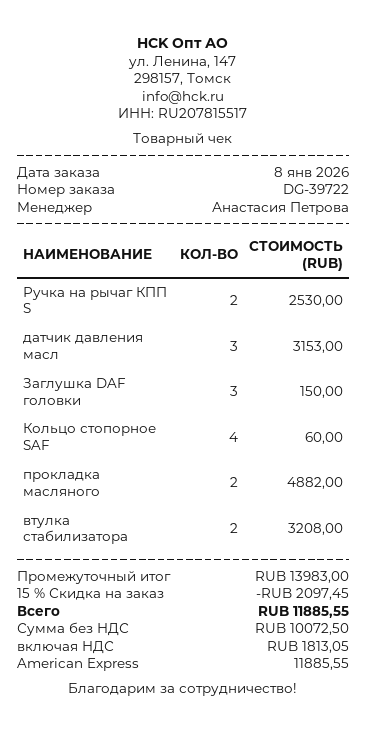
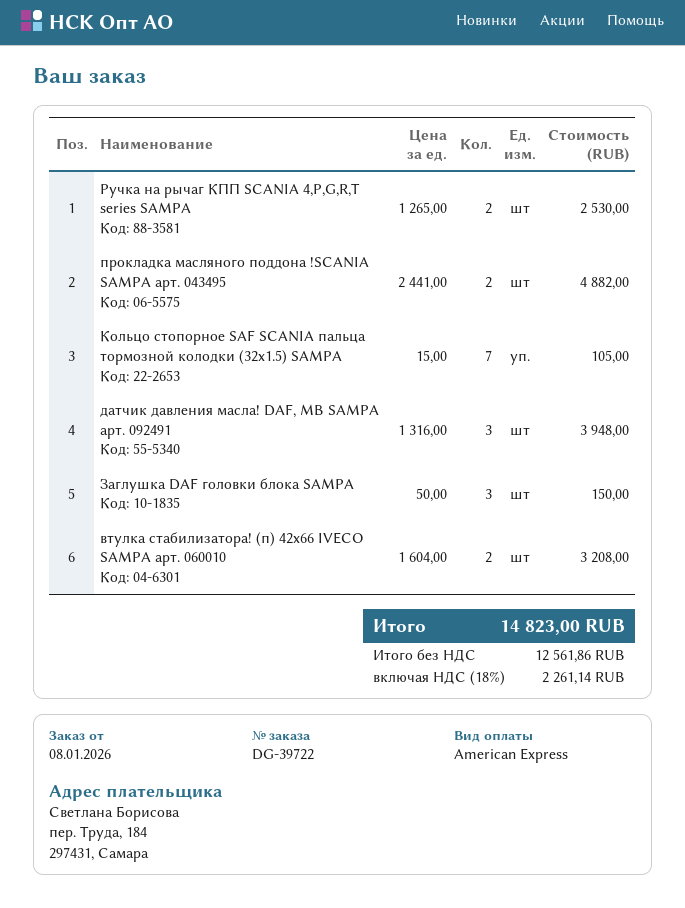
датчик давления масл: 3 for 3153.00 -> 3 for 3948.00
Кольцо стопорное SAF: 4 for 60.00 -> 7 for 105.00
discount: 15% = 2097.45 -> none
net: 10072.50 -> 12561.86
tax: 1813.05 -> 2261.14
total: 11885.55 -> 14823.00

